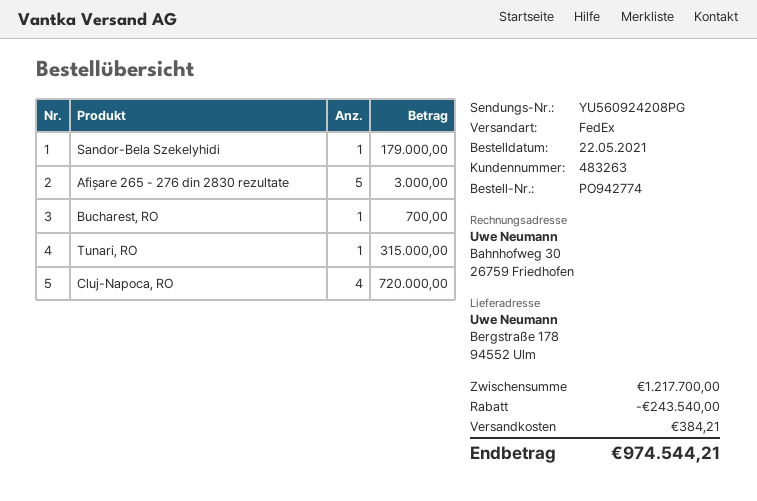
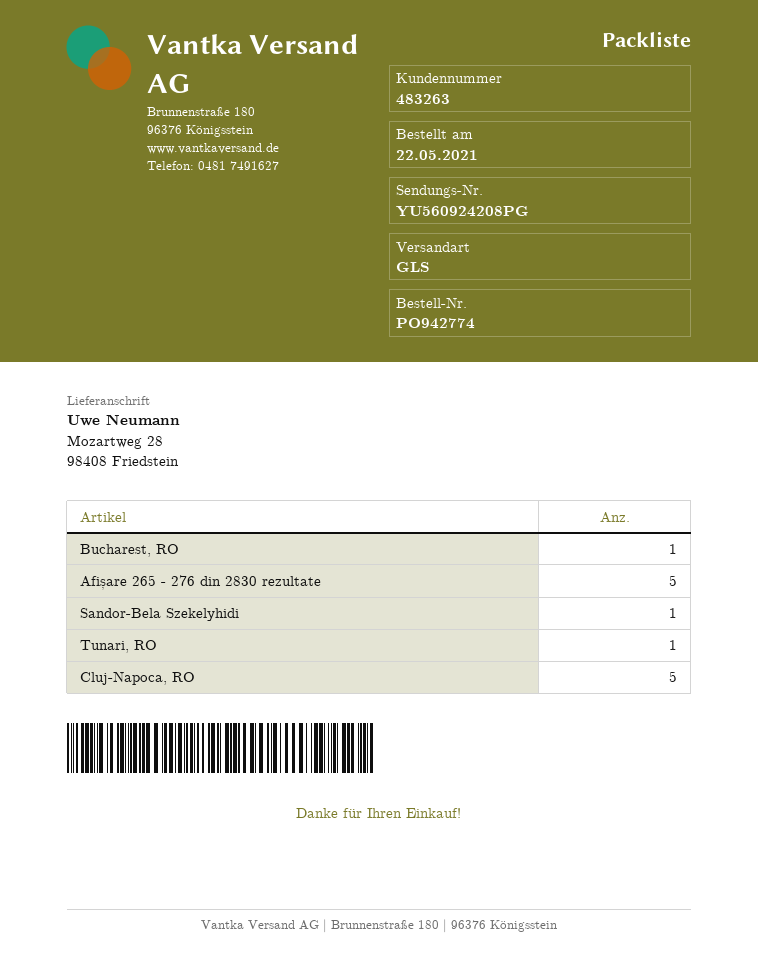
shipping method: FedEx -> GLS
ship to: Bergstraße 178, 94552 Ulm -> Mozartweg 28, 98408 Friedstein
Cluj-Napoca, RO: 4 -> 5

